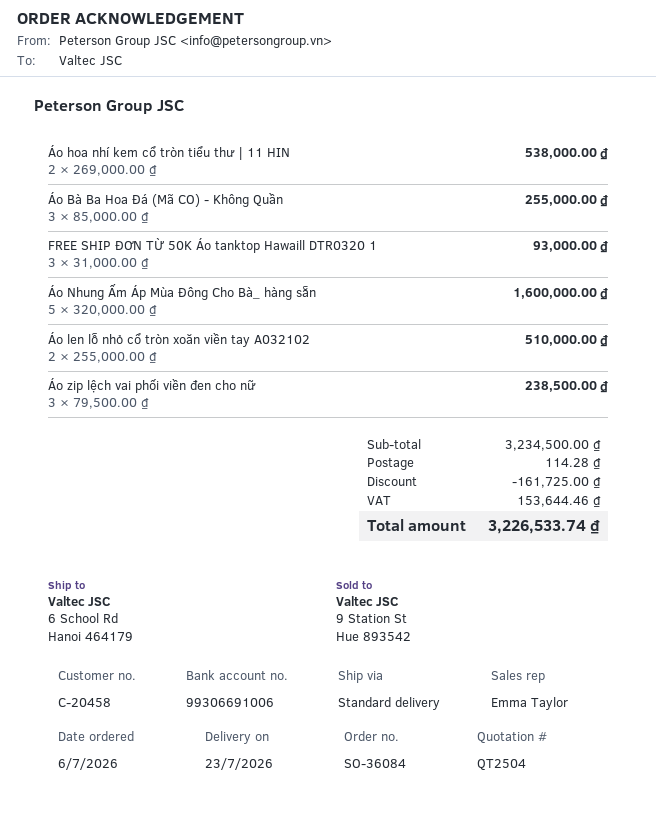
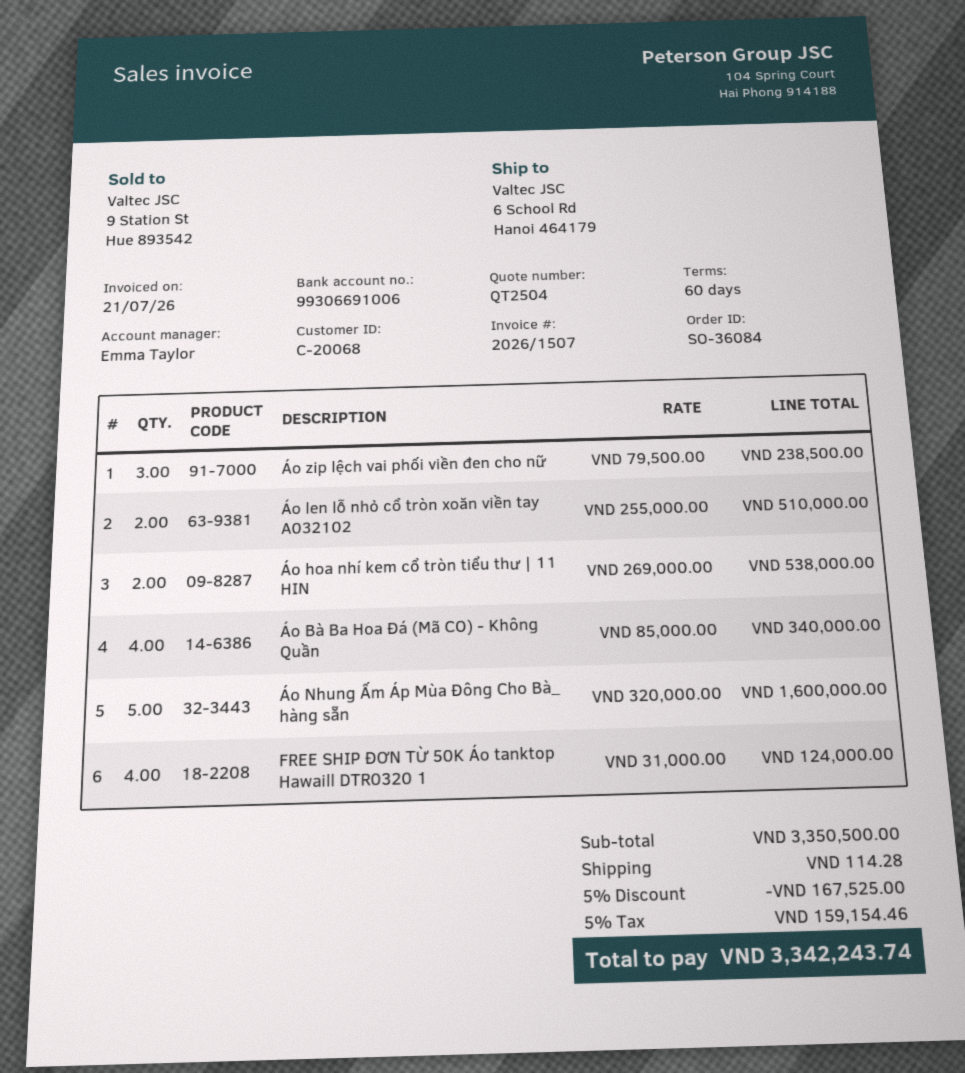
customer number: C-20458 -> C-20068
Áo Bà Ba Hoa Đá (Mã CO) - Không Quần: 3 x 85000.00 = 255000.00 -> 4 x 85000.00 = 340000.00
FREE SHIP ĐƠN TỪ 50K Áo tanktop Hawaill DTR0320 1: 3 x 31000.00 = 93000.00 -> 4 x 31000.00 = 124000.00
subtotal: 3234500.00 -> 3350500.00
discount: 161725.00 -> 167525.00
tax: 153644.46 -> 159154.46
total: 3226533.74 -> 3342243.74

